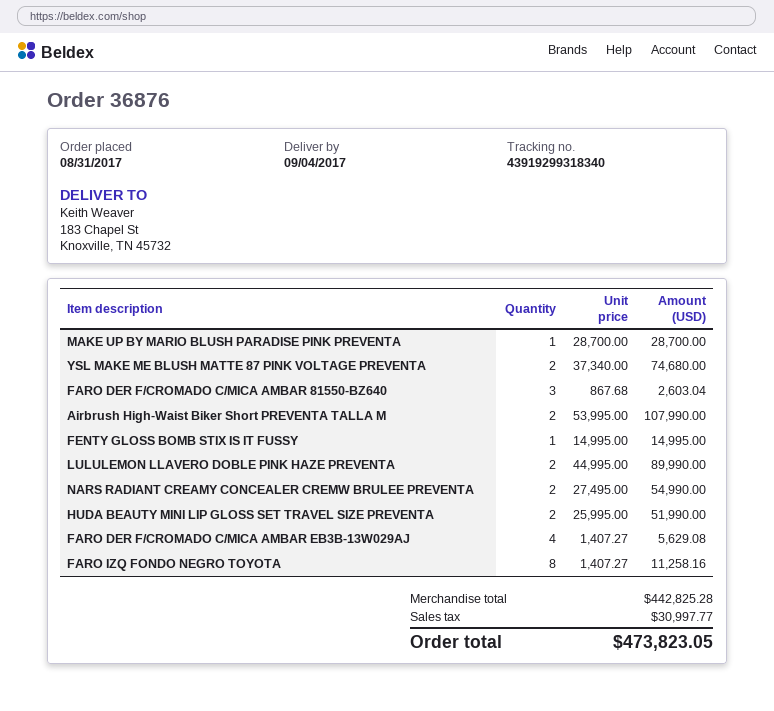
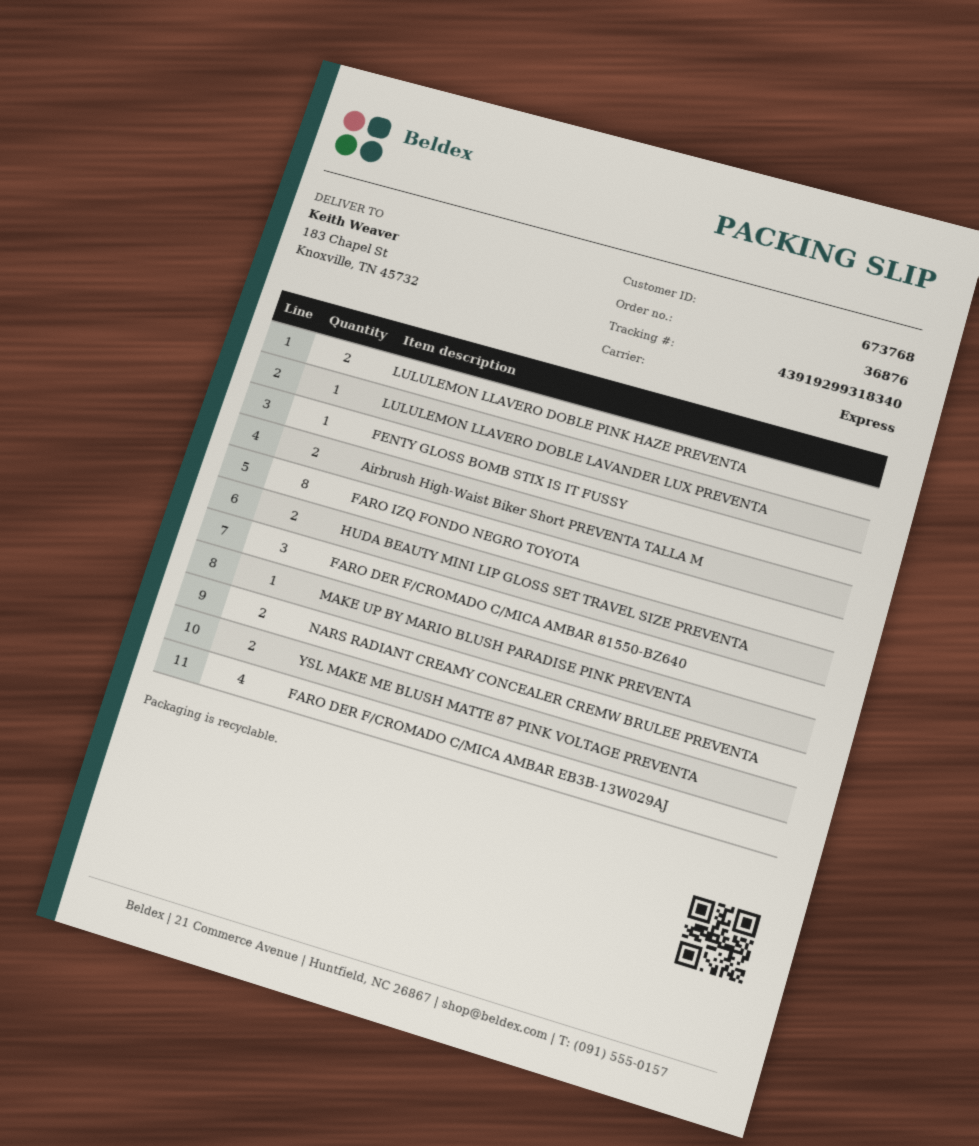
LULULEMON LLAVERO DOBLE LAVANDER LUX PREVENTA: none -> 1

